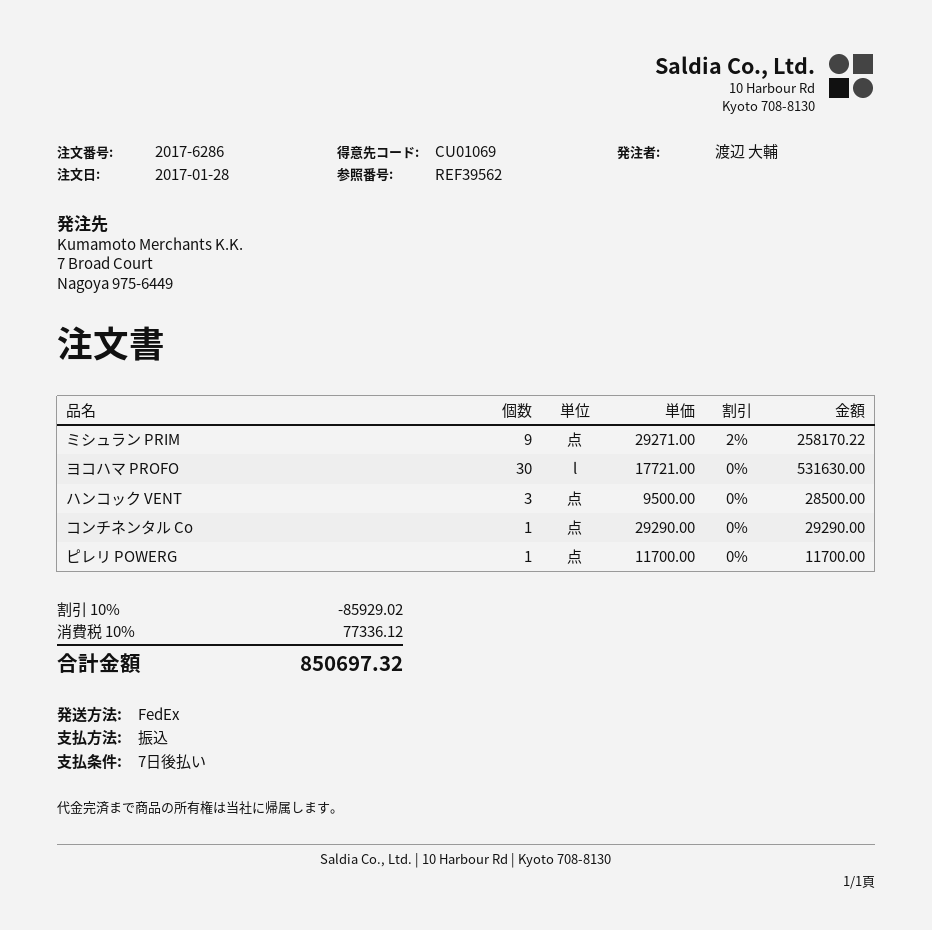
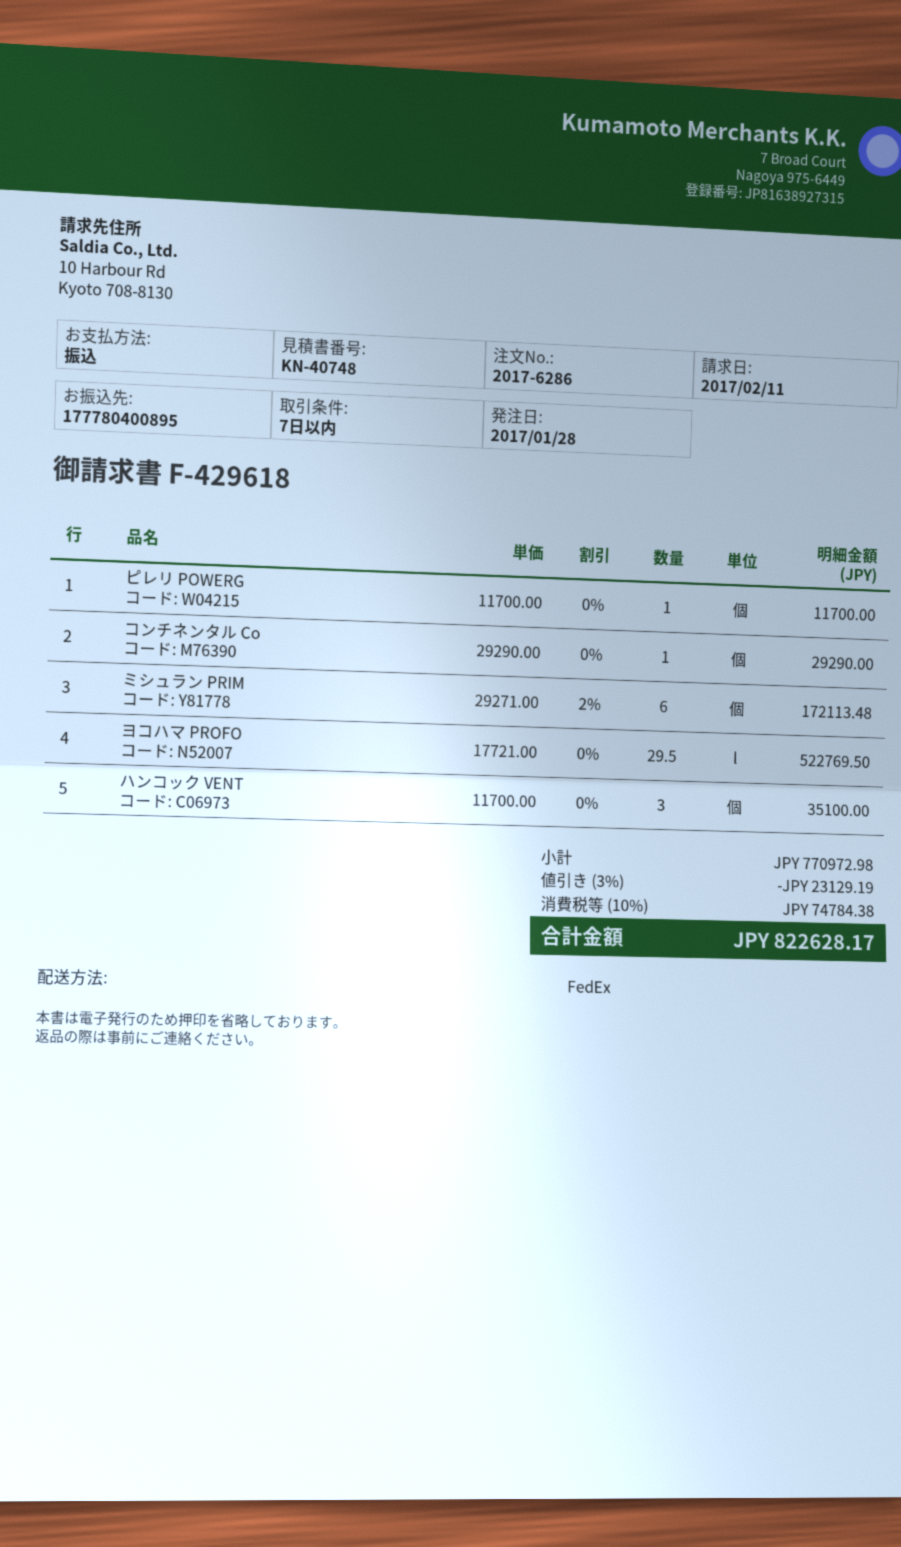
ミシュラン PRIM: 9 x 29271.00 - 2% = 258170.22 -> 6 x 29271.00 - 2% = 172113.48
ヨコハマ PROFO: 30 x 17721.00 = 531630.00 -> 29.5 x 17721.00 = 522769.50
ハンコック VENT: 3 x 9500.00 = 28500.00 -> 3 x 11700.00 = 35100.00
discount: 10% = 85929.02 -> 3% = 23129.19
tax: 10% = 77336.12 -> 10% = 74784.38
total: 850697.32 -> 822628.17

